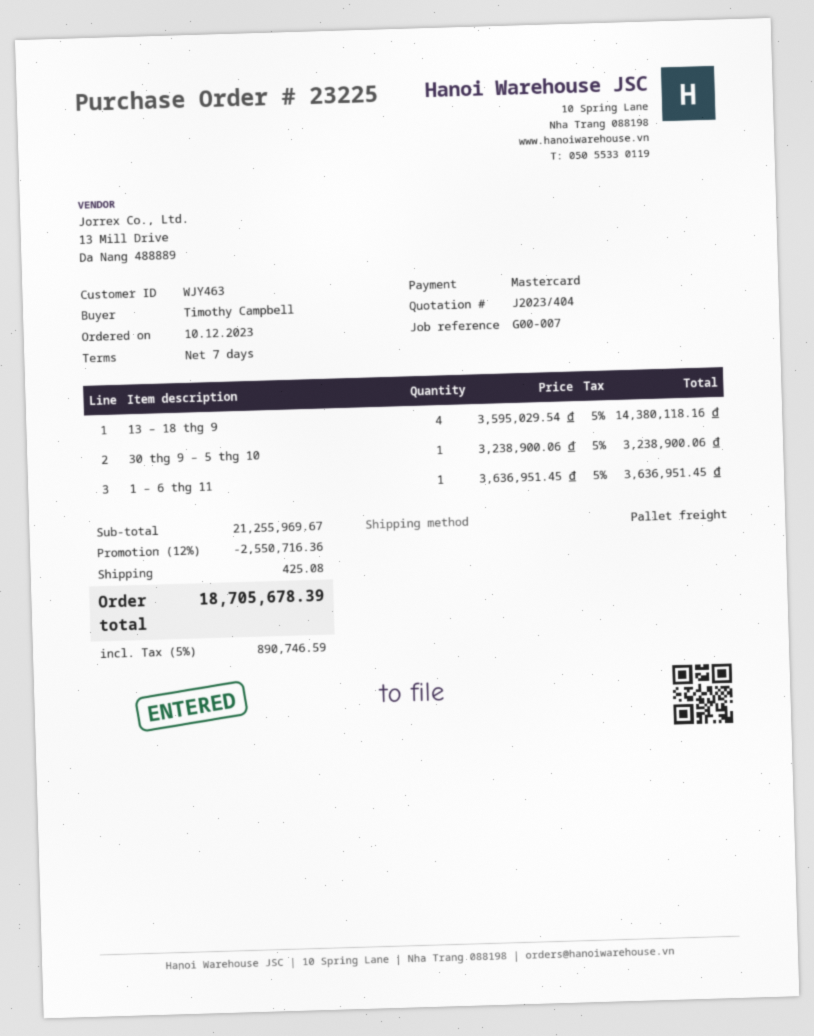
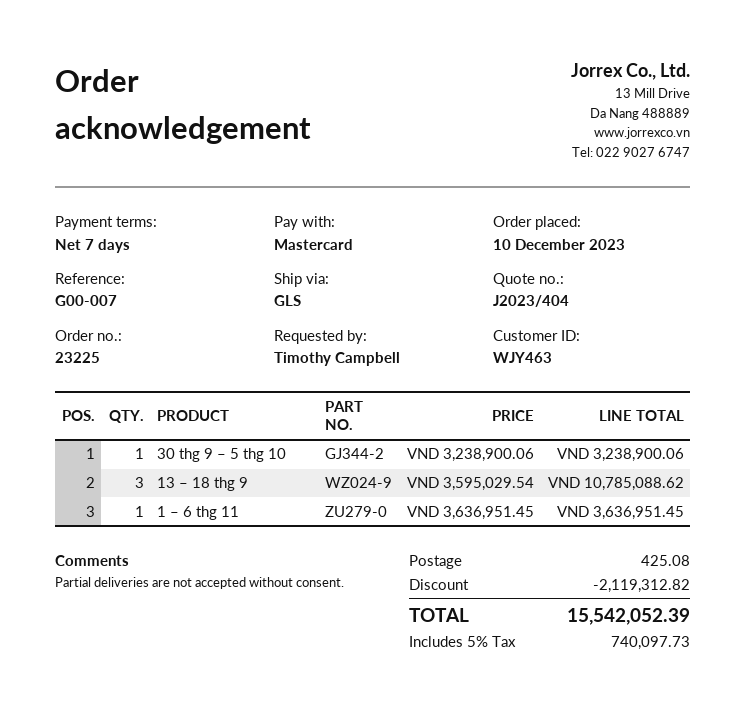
shipping method: pallet freight -> GLS
13 – 18 thg 9: 4 x 3595029.54 = 14380118.16 -> 3 x 3595029.54 = 10785088.62
discount: 2550716.36 -> 2119312.82
tax: 5% = 890746.59 -> 5% = 740097.73
total: 18705678.39 -> 15542052.39

